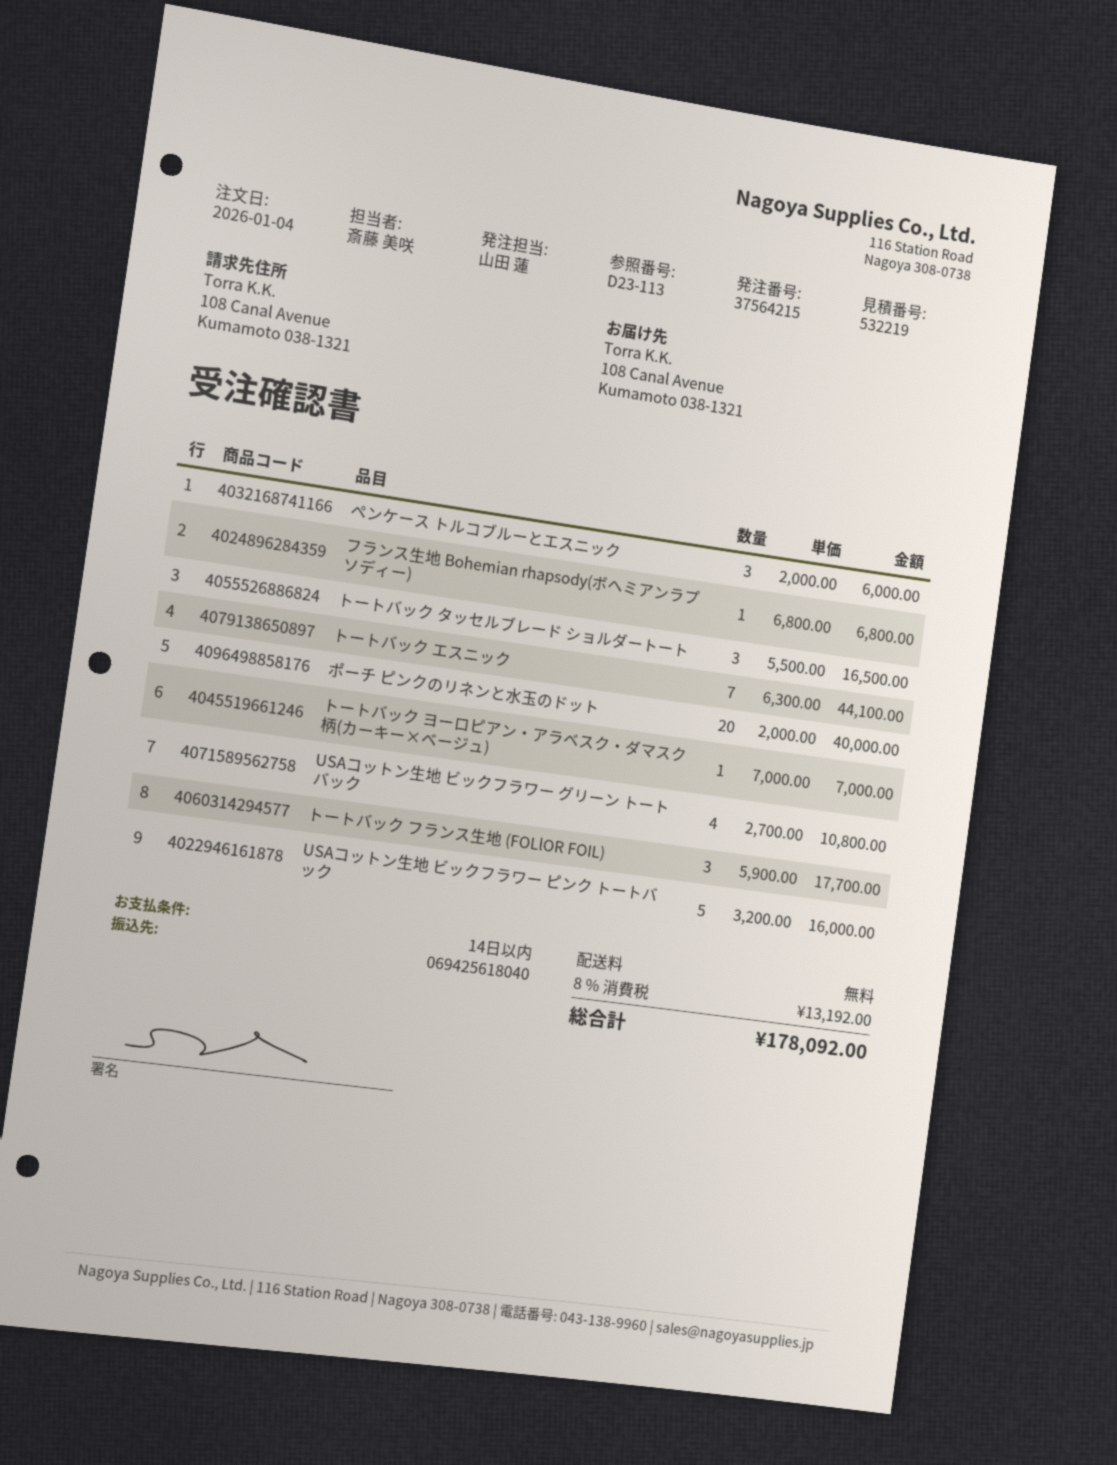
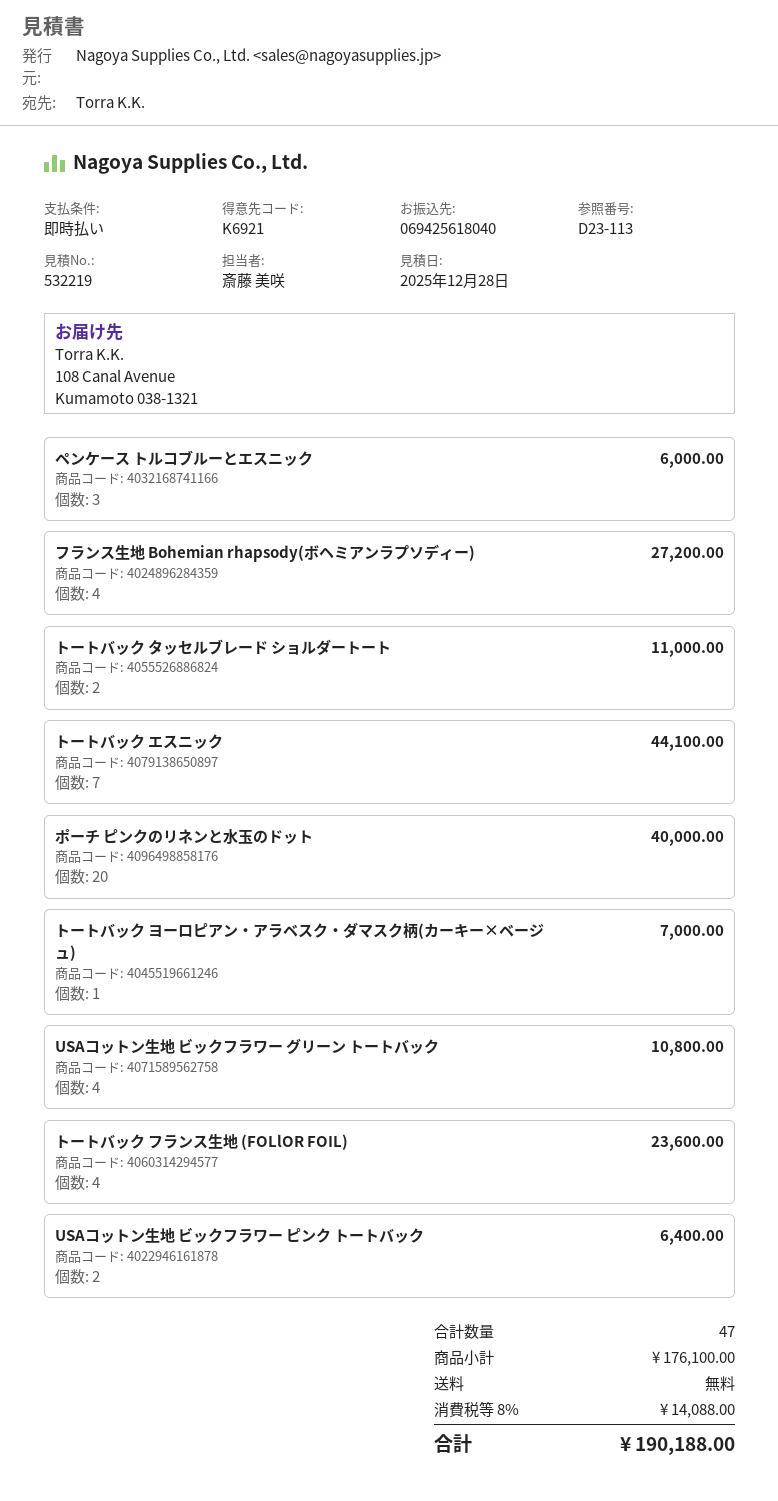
payment terms: 14 days -> on receipt
フランス生地 Bohemian rhapsody(ボヘミアンラプソディー): 1 for 6800.00 -> 4 for 27200.00
トートバック タッセルブレード ショルダートート: 3 for 16500.00 -> 2 for 11000.00
トートバック フランス生地 (FOLlOR FOIL): 3 for 17700.00 -> 4 for 23600.00
USAコットン生地 ビックフラワー ピンク トートバック: 5 for 16000.00 -> 2 for 6400.00
tax: 8% = 13192.00 -> 8% = 14088.00
total: 178092.00 -> 190188.00

